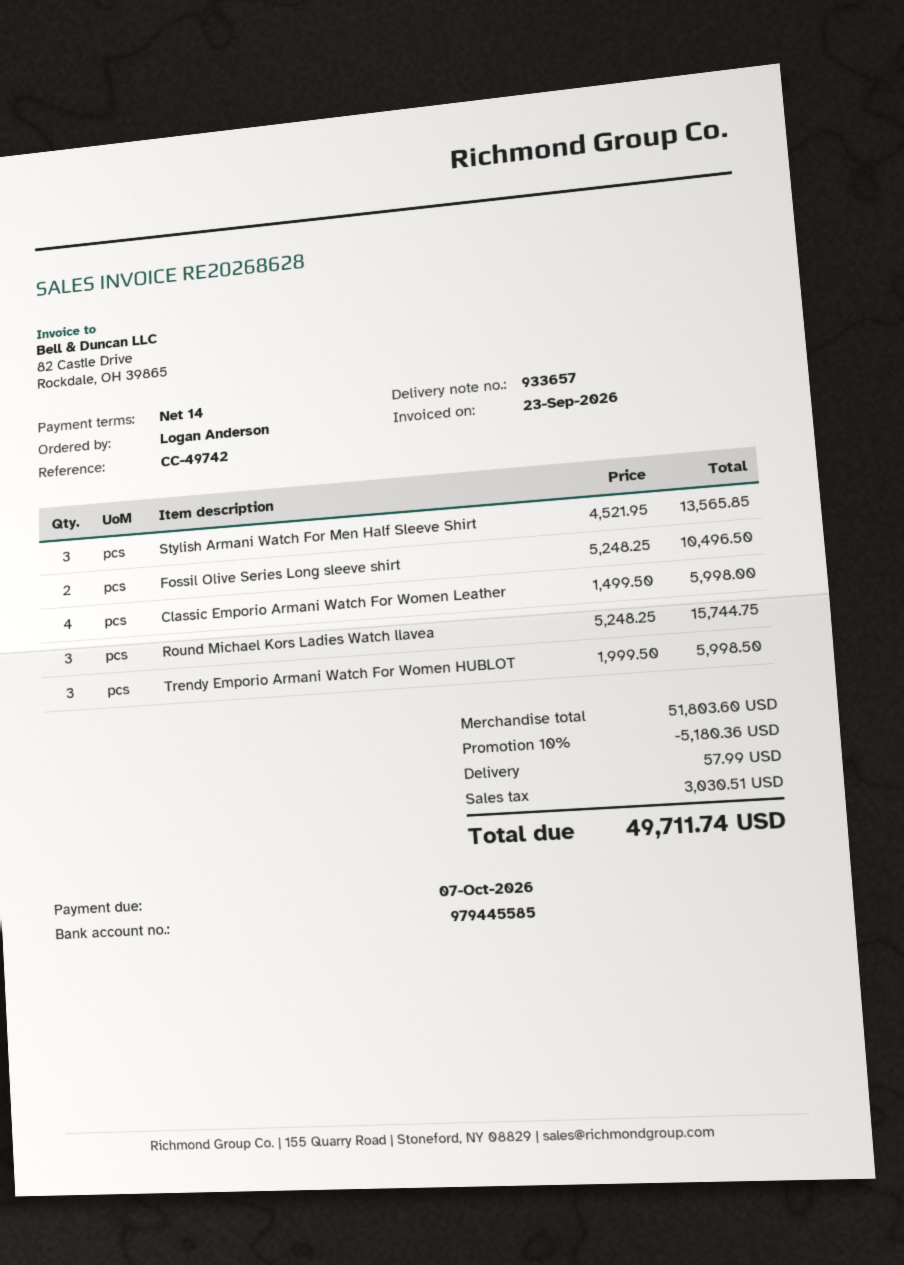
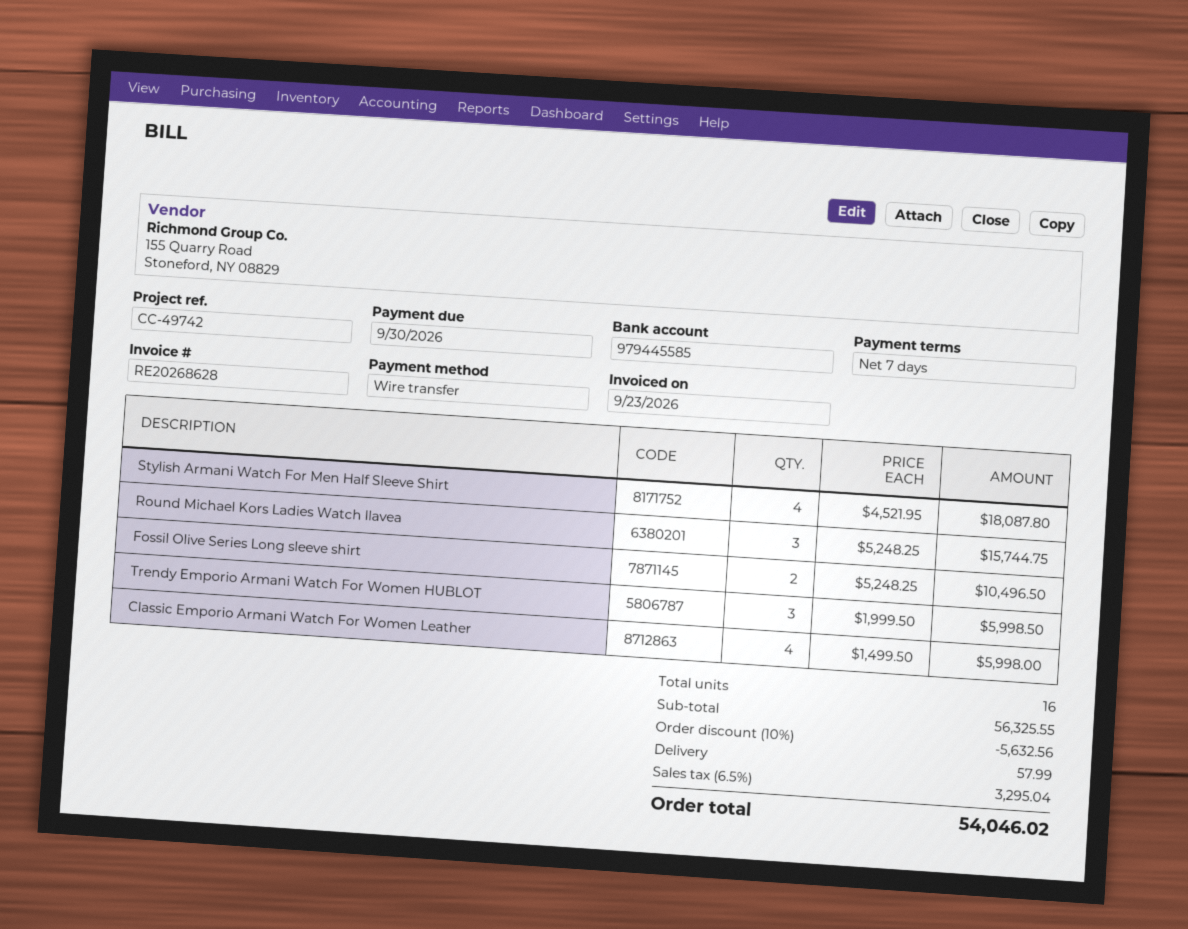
payment terms: 14 days -> 7 days
due date: 2026-10-07 -> 2026-09-30
Stylish Armani Watch For Men Half Sleeve Shirt: 3 x 4521.95 = 13565.85 -> 4 x 4521.95 = 18087.80
subtotal: 51803.60 -> 56325.55
discount: 10% = 5180.36 -> 10% = 5632.56
tax: 3030.51 -> 3295.04
total: 49711.74 -> 54046.02

